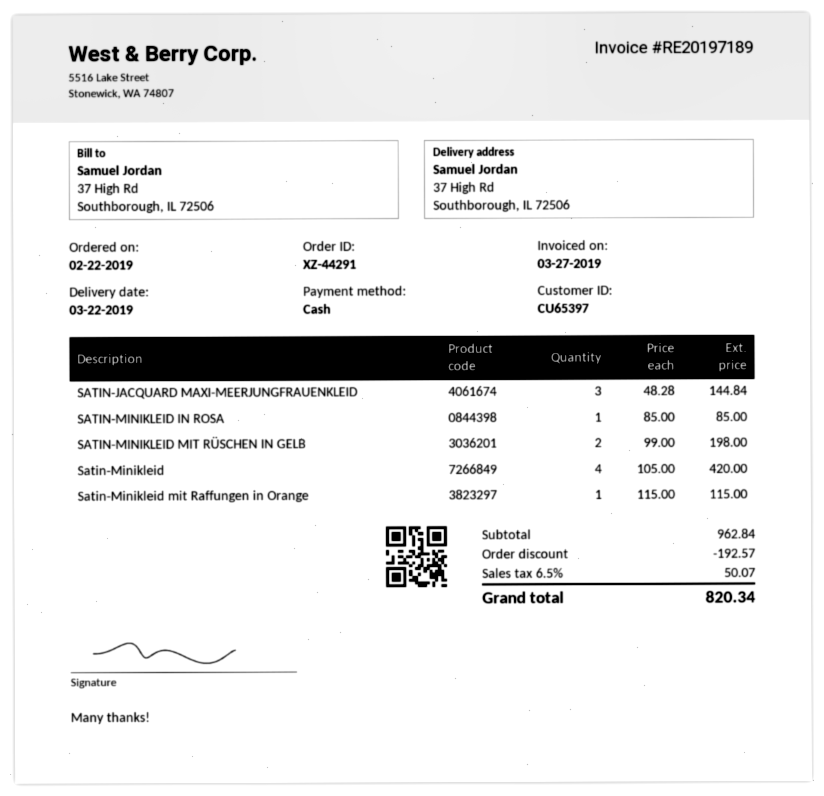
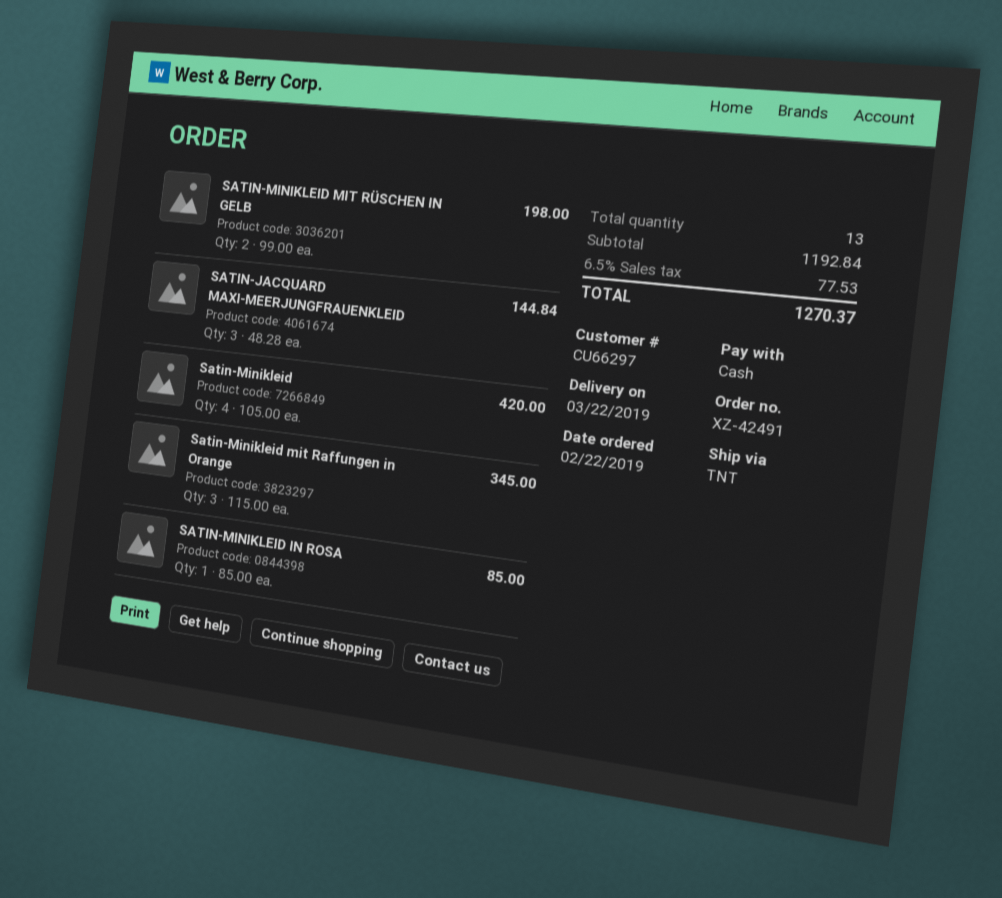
order number: XZ-44291 -> XZ-42491
customer number: CU65397 -> CU66297
Satin-Minikleid mit Raffungen in Orange: 1 x 115.00 = 115.00 -> 3 x 115.00 = 345.00
subtotal: 962.84 -> 1192.84
discount: 192.57 -> none
tax: 6.5% = 50.07 -> 6.5% = 77.53
total: 820.34 -> 1270.37

